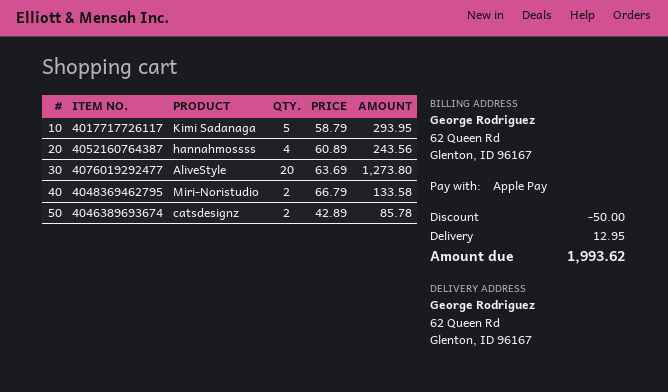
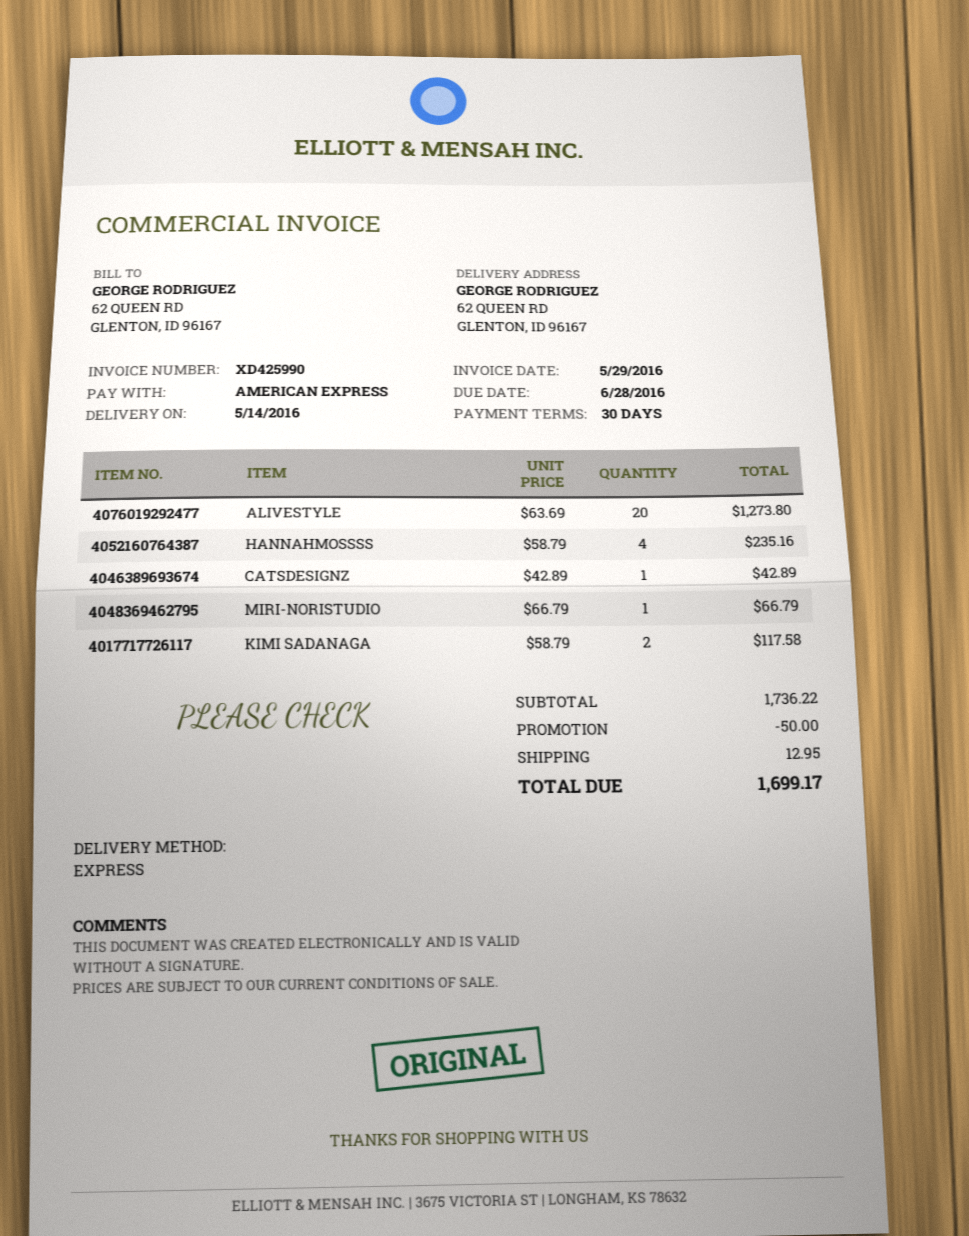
payment method: Apple Pay -> American Express
Kimi Sadanaga: 5 x 58.79 = 293.95 -> 2 x 58.79 = 117.58
hannahmossss: 4 x 60.89 = 243.56 -> 4 x 58.79 = 235.16
Miri-Noristudio: 2 x 66.79 = 133.58 -> 1 x 66.79 = 66.79
catsdesignz: 2 x 42.89 = 85.78 -> 1 x 42.89 = 42.89
total: 1993.62 -> 1699.17

